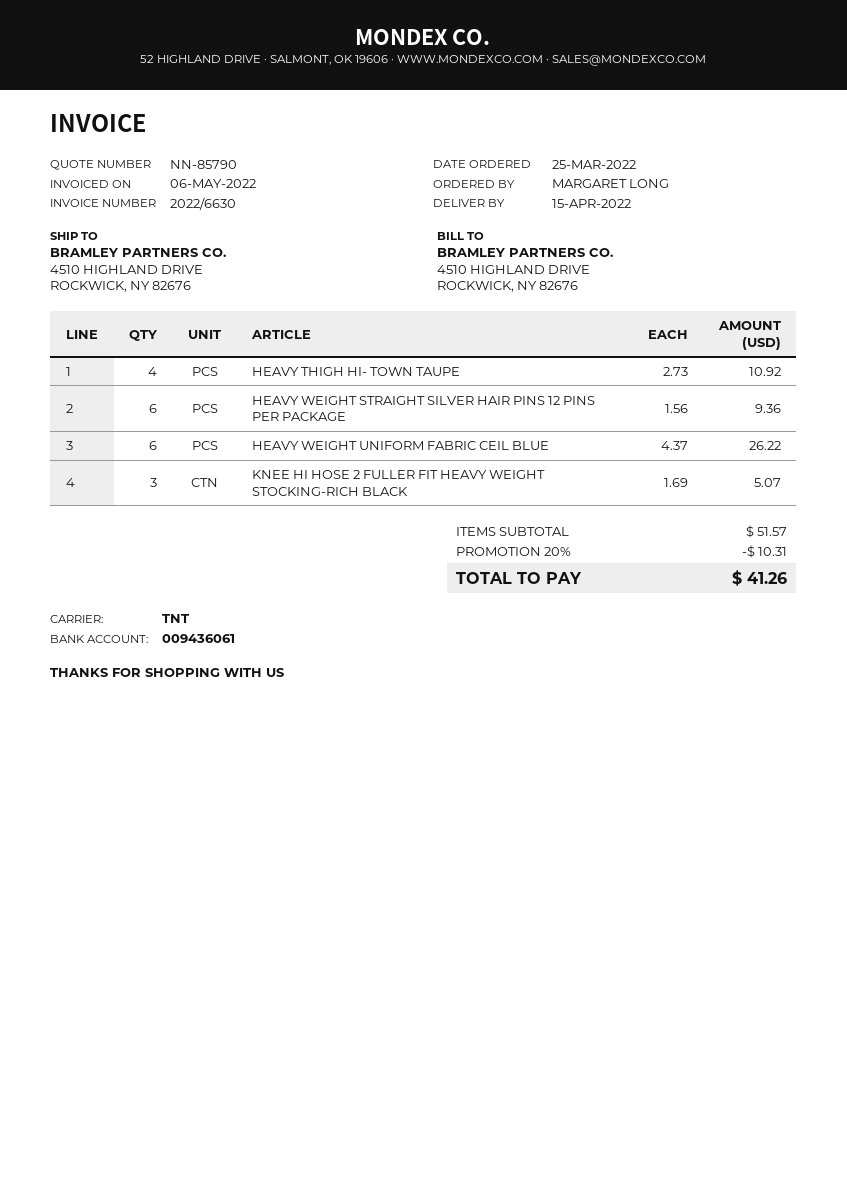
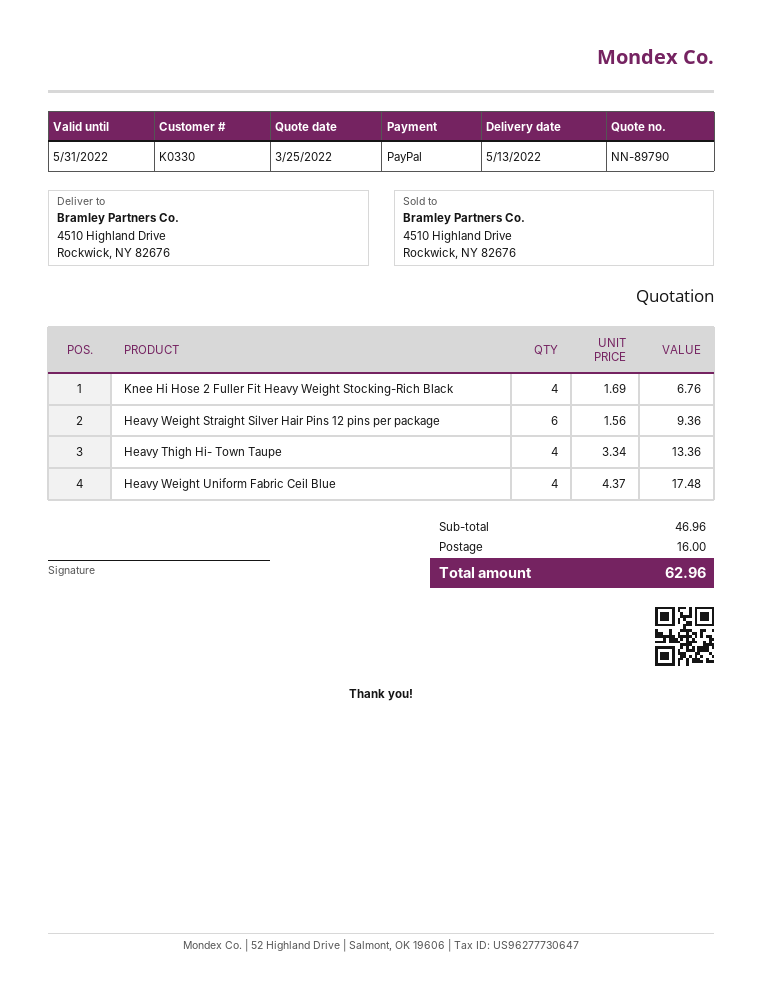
quote number: NN-85790 -> NN-89790
delivery date: 2022-04-15 -> 2022-05-13
HEAVY THIGH HI- TOWN TAUPE: 4 x 2.73 = 10.92 -> 4 x 3.34 = 13.36
HEAVY WEIGHT UNIFORM FABRIC CEIL BLUE: 6 x 4.37 = 26.22 -> 4 x 4.37 = 17.48
KNEE HI HOSE 2 FULLER FIT HEAVY WEIGHT STOCKING-RICH BLACK: 3 x 1.69 = 5.07 -> 4 x 1.69 = 6.76
subtotal: 51.57 -> 46.96
discount: 20% = 10.31 -> none
shipping: none -> 16.00
total: 41.26 -> 62.96

